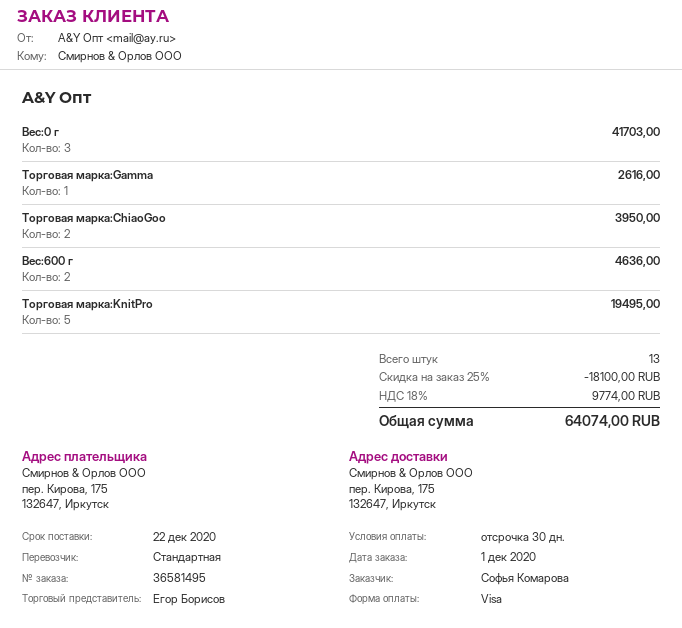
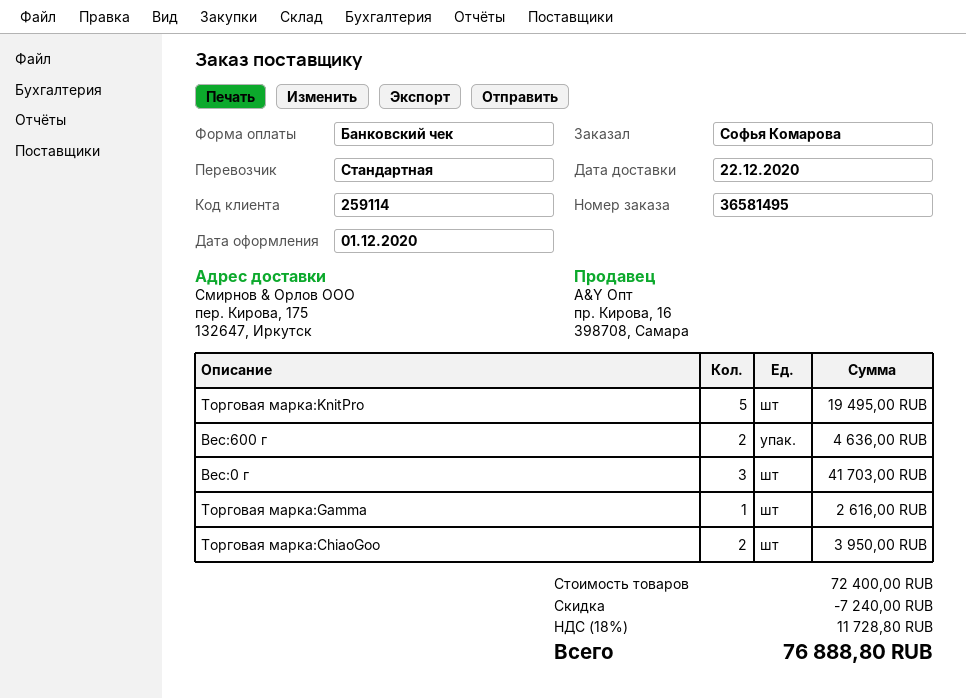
payment method: Visa -> cheque
discount: 18100.00 -> 7240.00
tax: 18% = 9774.00 -> 18% = 11728.80
total: 64074.00 -> 76888.80

